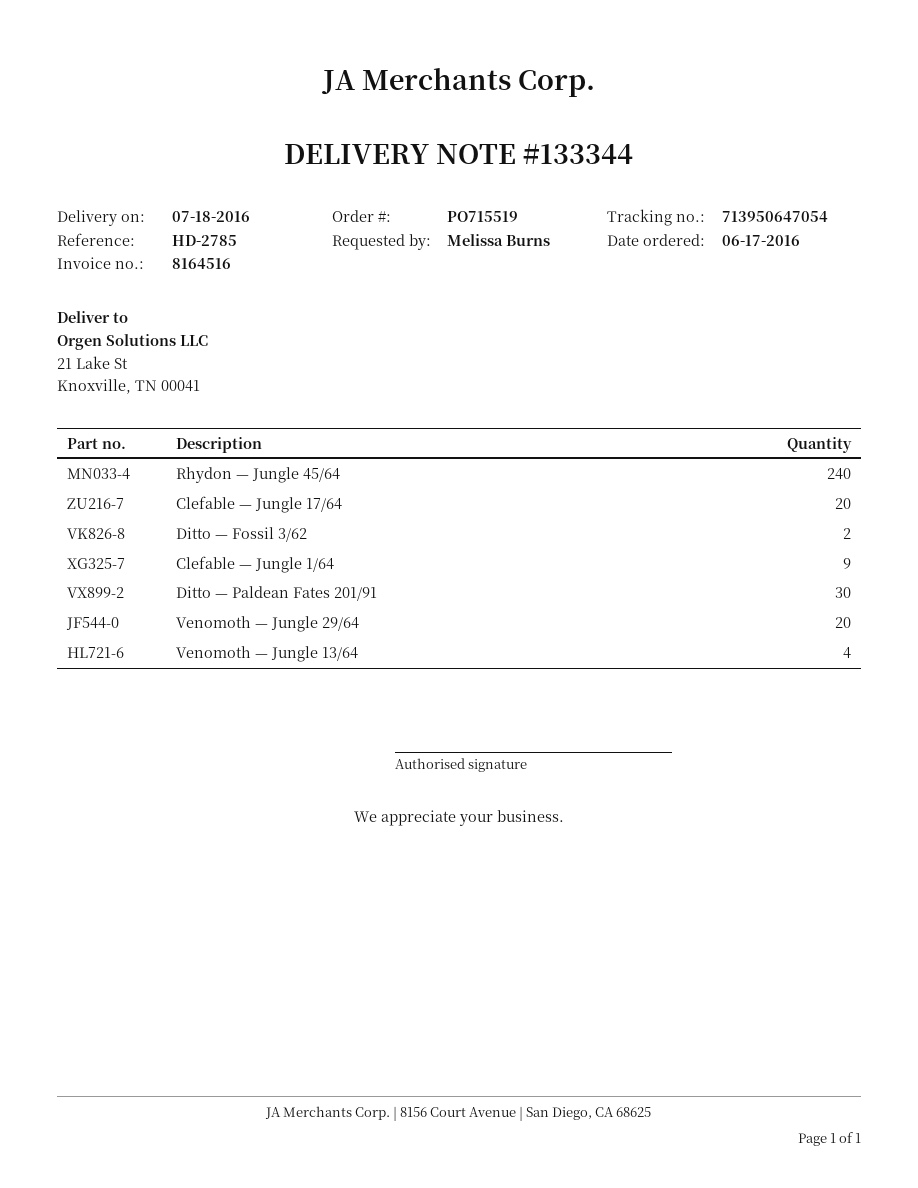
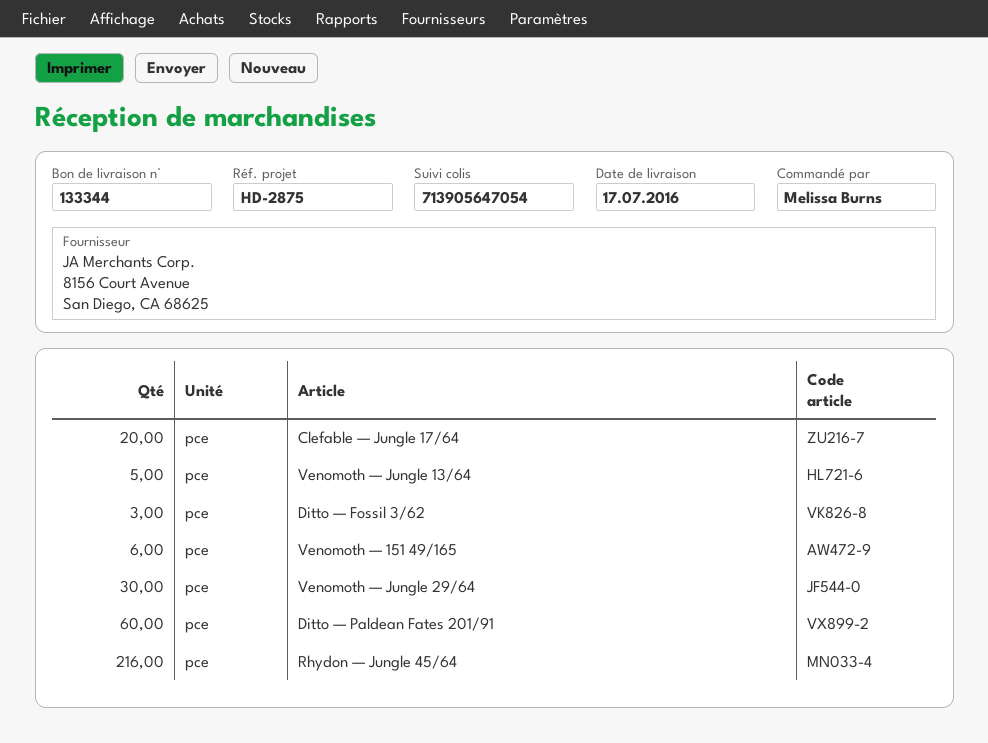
delivery date: 2016-07-18 -> 2016-07-17
reference: HD-2785 -> HD-2875
tracking number: 713950647054 -> 713905647054
Rhydon — Jungle 45/64: 240 -> 216
Ditto — Fossil 3/62: 2 -> 3
Clefable — Jungle 1/64: 9 -> none
Ditto — Paldean Fates 201/91: 30 -> 60
Venomoth — Jungle 29/64: 20 -> 30
Venomoth — Jungle 13/64: 4 -> 5
Venomoth — 151 49/165: none -> 6

